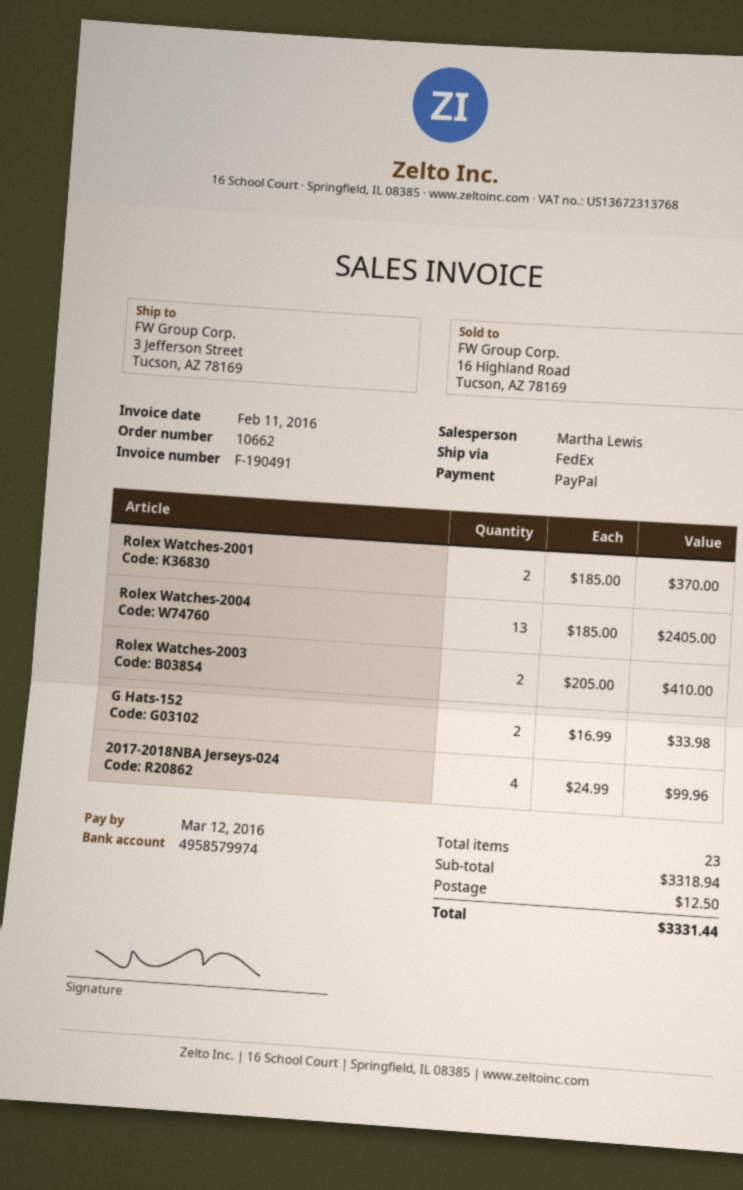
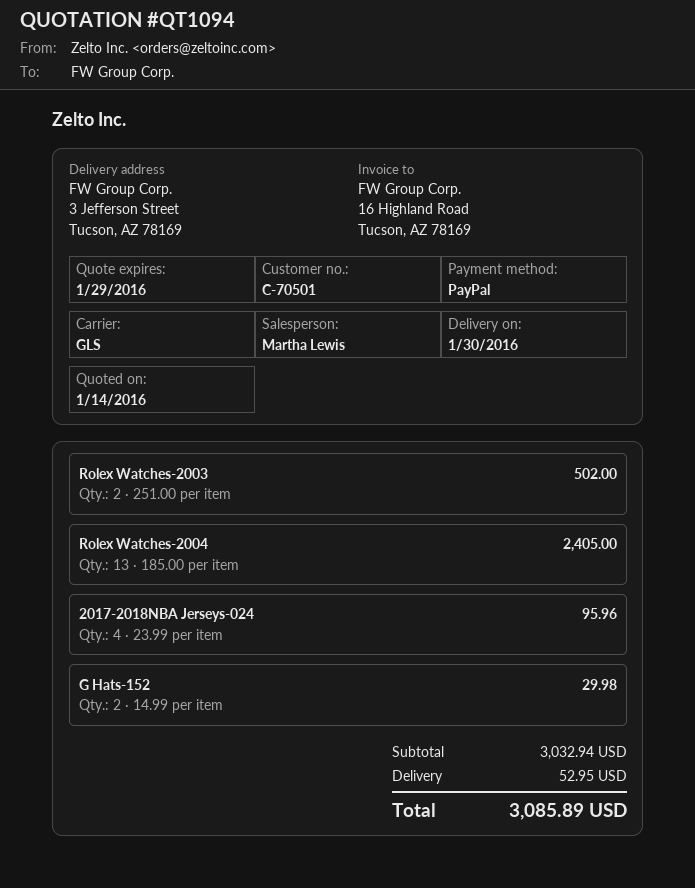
shipping method: FedEx -> GLS
Rolex Watches-2001: 2 x 185.00 = 370.00 -> none
Rolex Watches-2003: 2 x 205.00 = 410.00 -> 2 x 251.00 = 502.00
G Hats-152: 2 x 16.99 = 33.98 -> 2 x 14.99 = 29.98
2017-2018NBA Jerseys-024: 4 x 24.99 = 99.96 -> 4 x 23.99 = 95.96
subtotal: 3318.94 -> 3032.94
shipping: 12.50 -> 52.95
total: 3331.44 -> 3085.89

